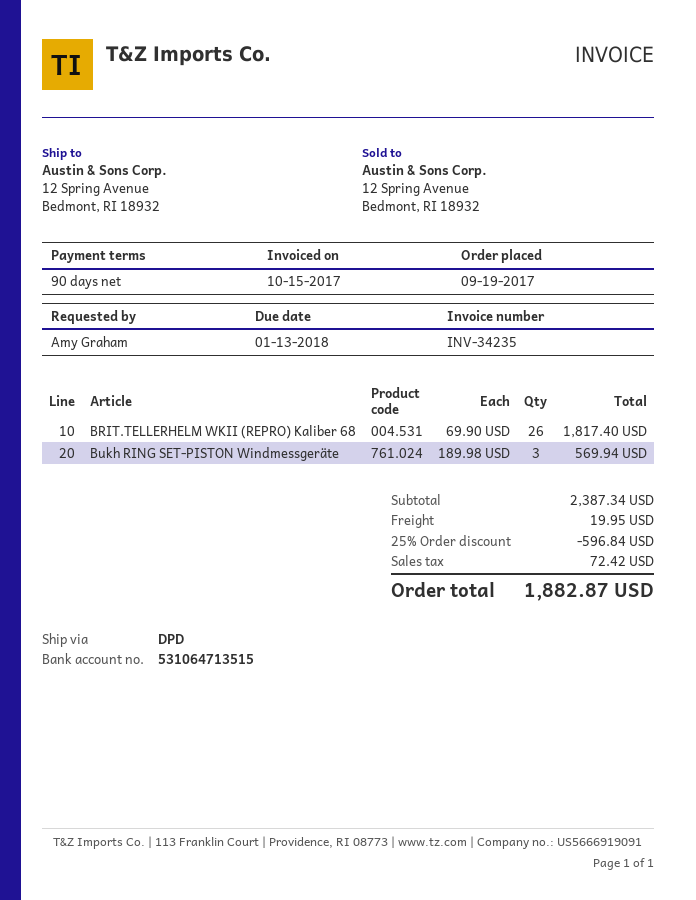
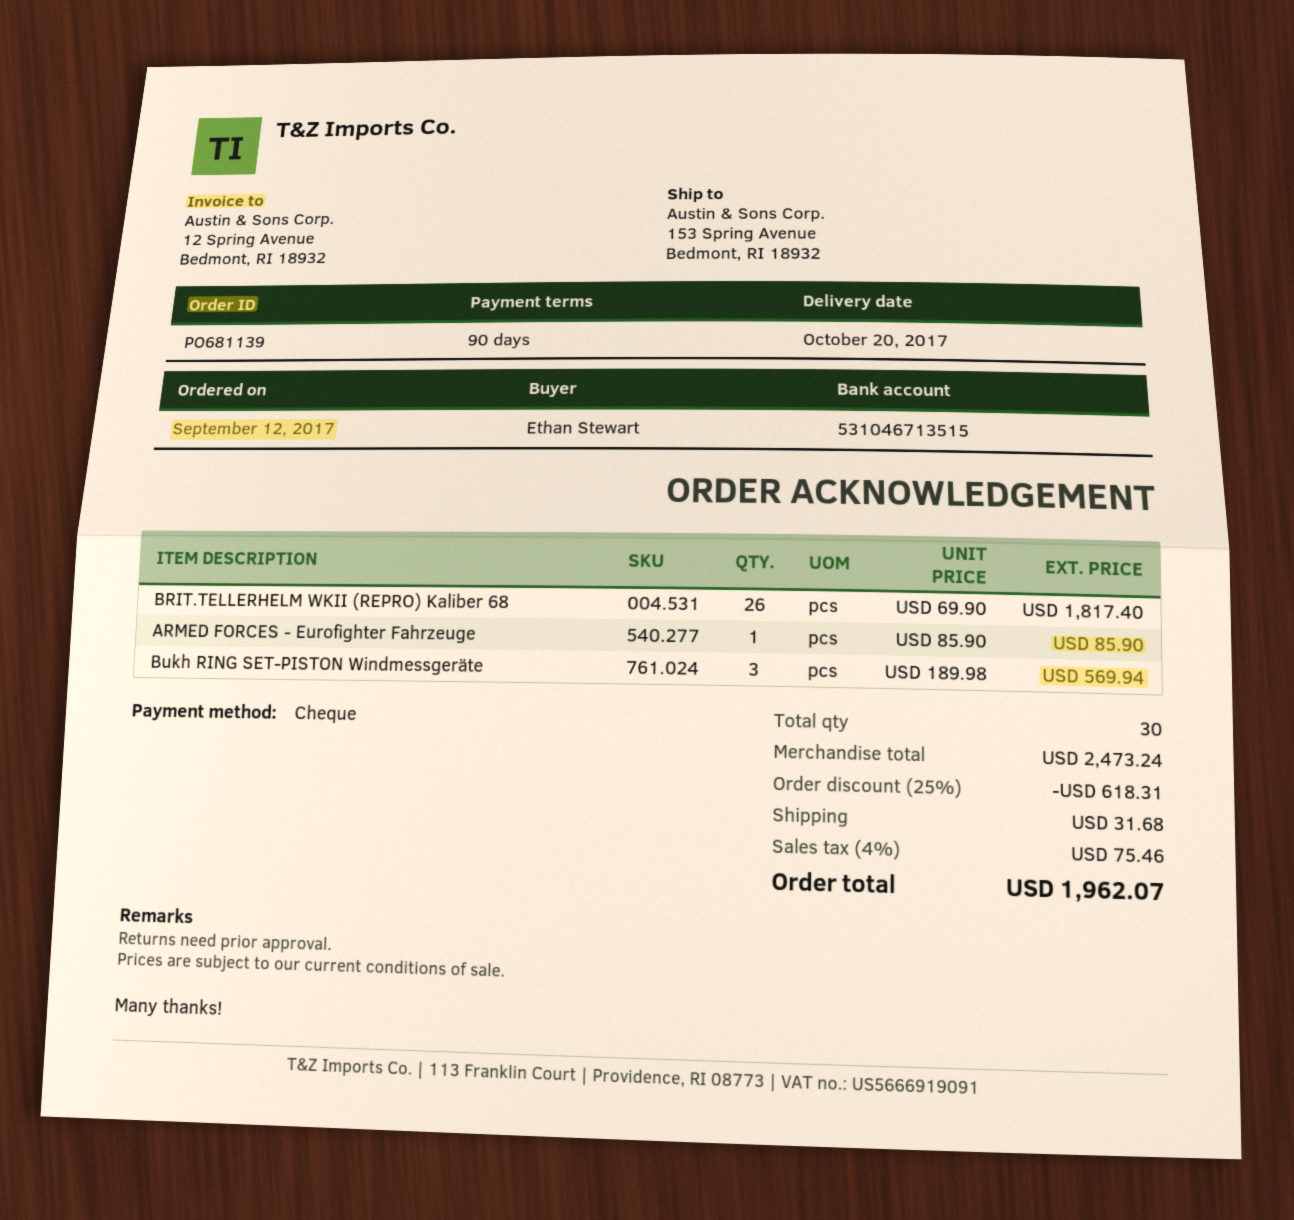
order date: 2017-09-19 -> 2017-09-12
ordered by: Amy Graham -> Ethan Stewart
bank account: 531064713515 -> 531046713515
ship to: 12 Spring Avenue, Bedmont, RI 18932 -> 153 Spring Avenue, Bedmont, RI 18932
ARMED FORCES - Eurofighter Fahrzeuge: none -> 1 x 85.90 = 85.90
subtotal: 2387.34 -> 2473.24
discount: 25% = 596.84 -> 25% = 618.31
shipping: 19.95 -> 31.68
tax: 72.42 -> 75.46
total: 1882.87 -> 1962.07

